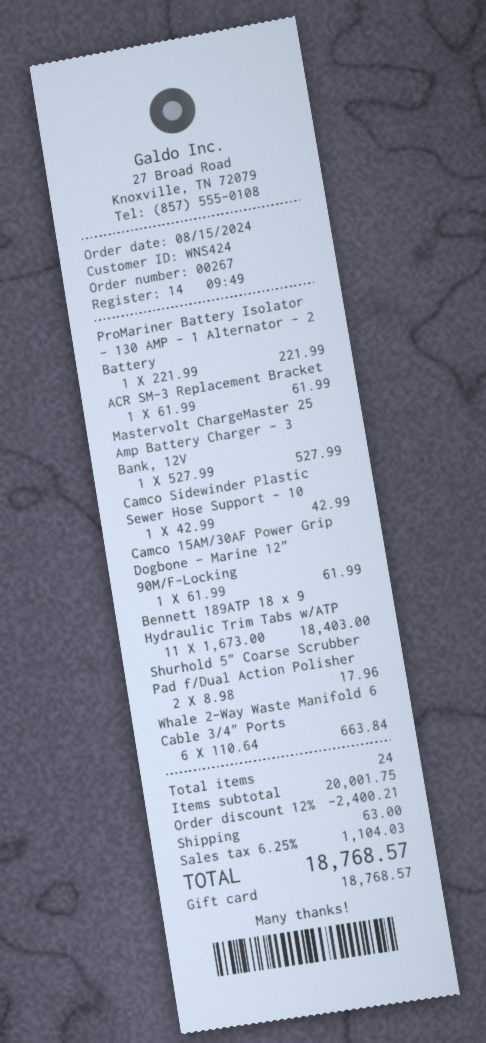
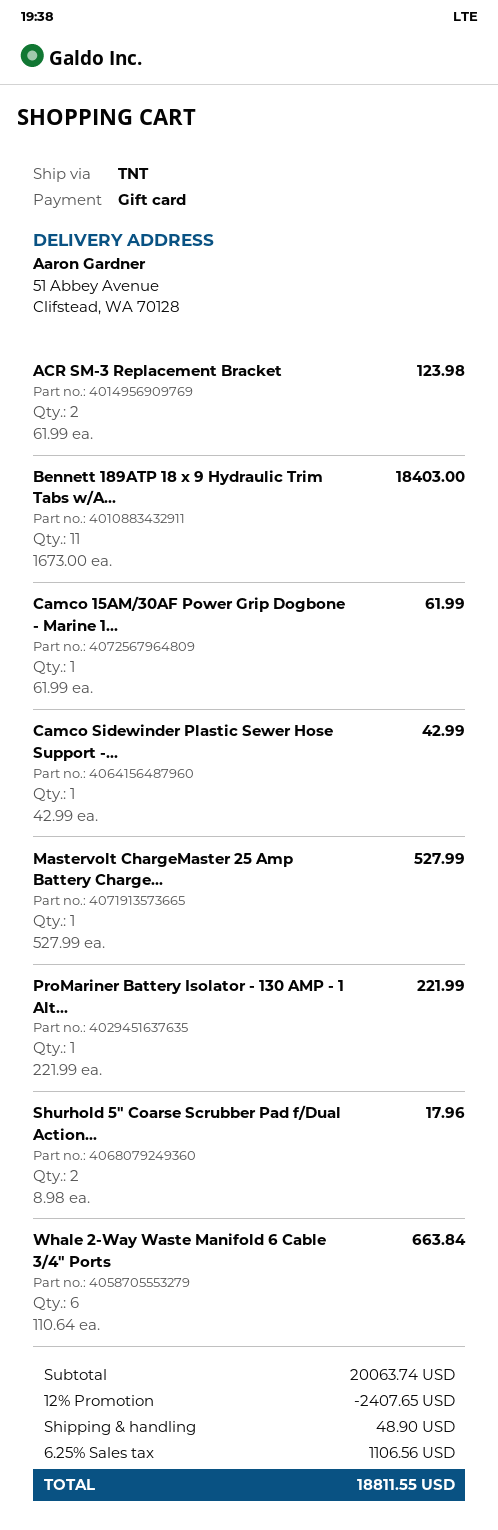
ACR SM-3 Replacement Bracket: 1 x 61.99 = 61.99 -> 2 x 61.99 = 123.98
subtotal: 20001.75 -> 20063.74
discount: 12% = 2400.21 -> 12% = 2407.65
shipping: 63.00 -> 48.90
tax: 6.25% = 1104.03 -> 6.25% = 1106.56
total: 18768.57 -> 18811.55

